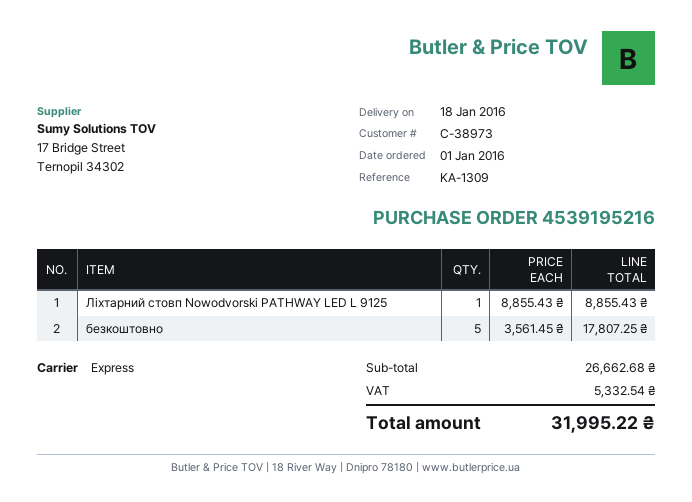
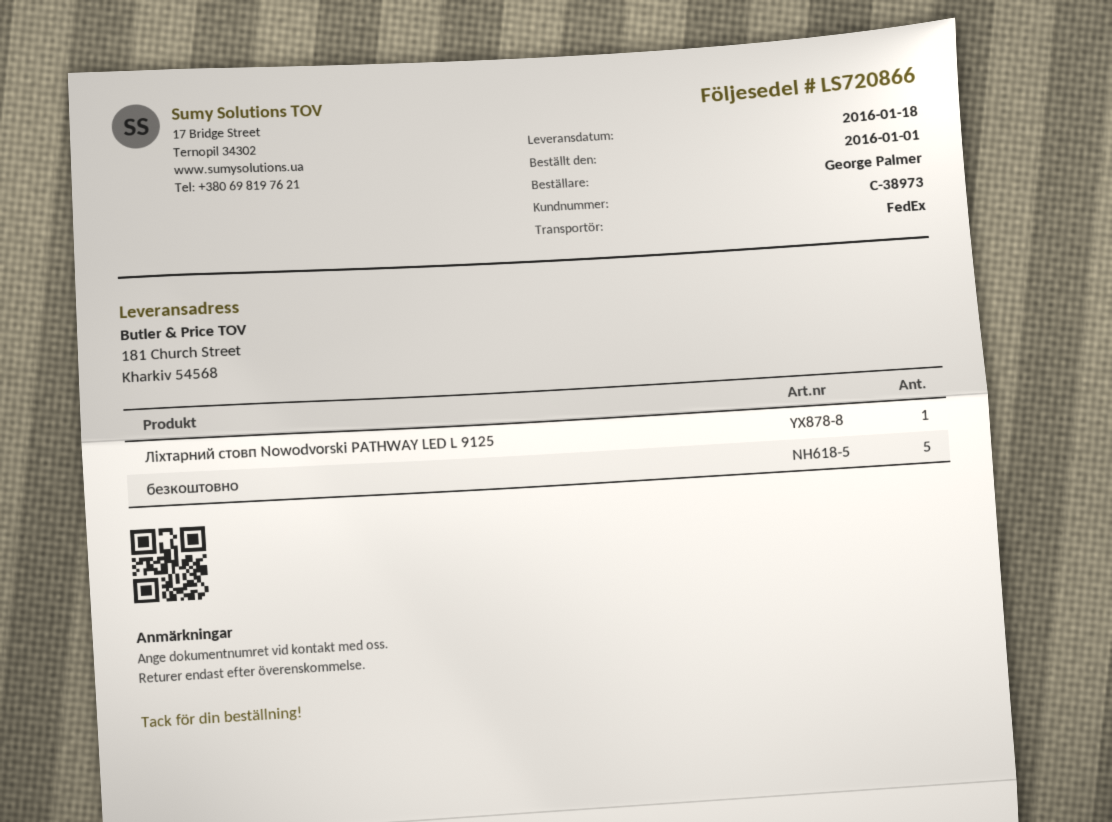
shipping method: express -> FedEx

